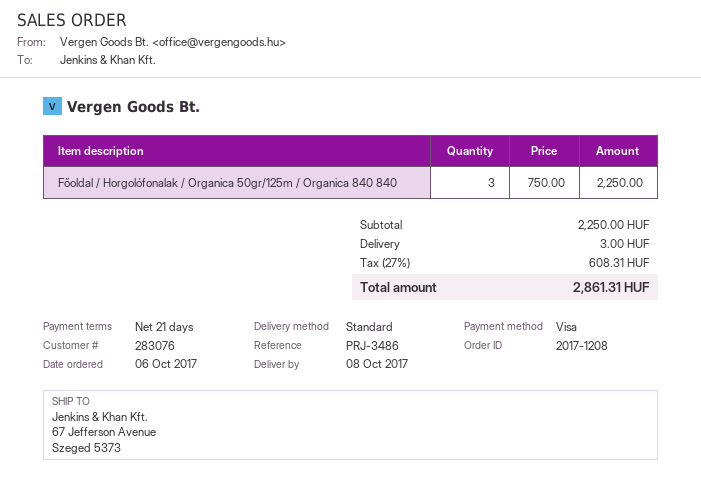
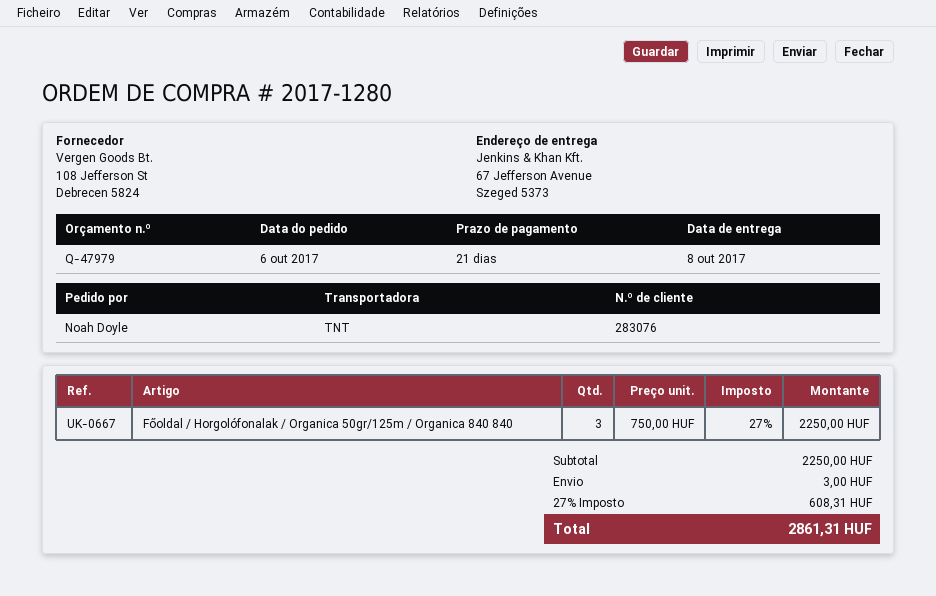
order number: 2017-1208 -> 2017-1280
shipping method: standard -> TNT

